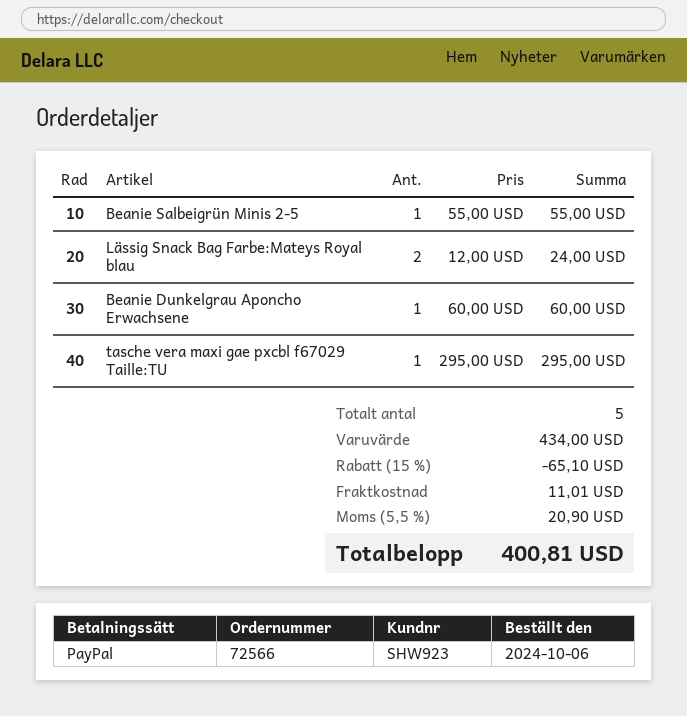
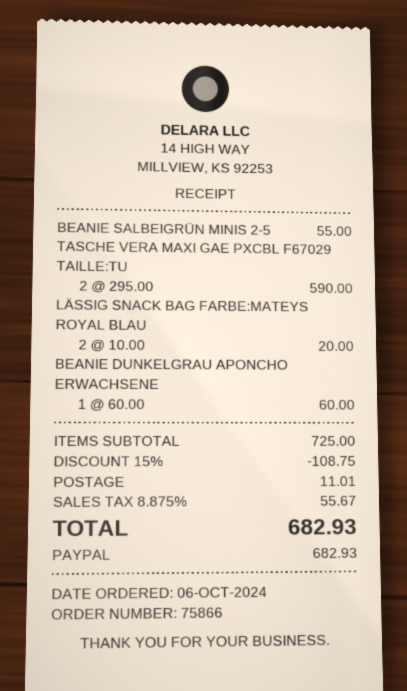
order number: 72566 -> 75866
Lässig Snack Bag Farbe:Mateys Royal blau: 2 x 12.00 = 24.00 -> 2 x 10.00 = 20.00
tasche vera maxi gae pxcbl f67029 Taille:TU: 1 x 295.00 = 295.00 -> 2 x 295.00 = 590.00
subtotal: 434.00 -> 725.00
discount: 15% = 65.10 -> 15% = 108.75
tax: 5.5% = 20.90 -> 8.875% = 55.67
total: 400.81 -> 682.93

